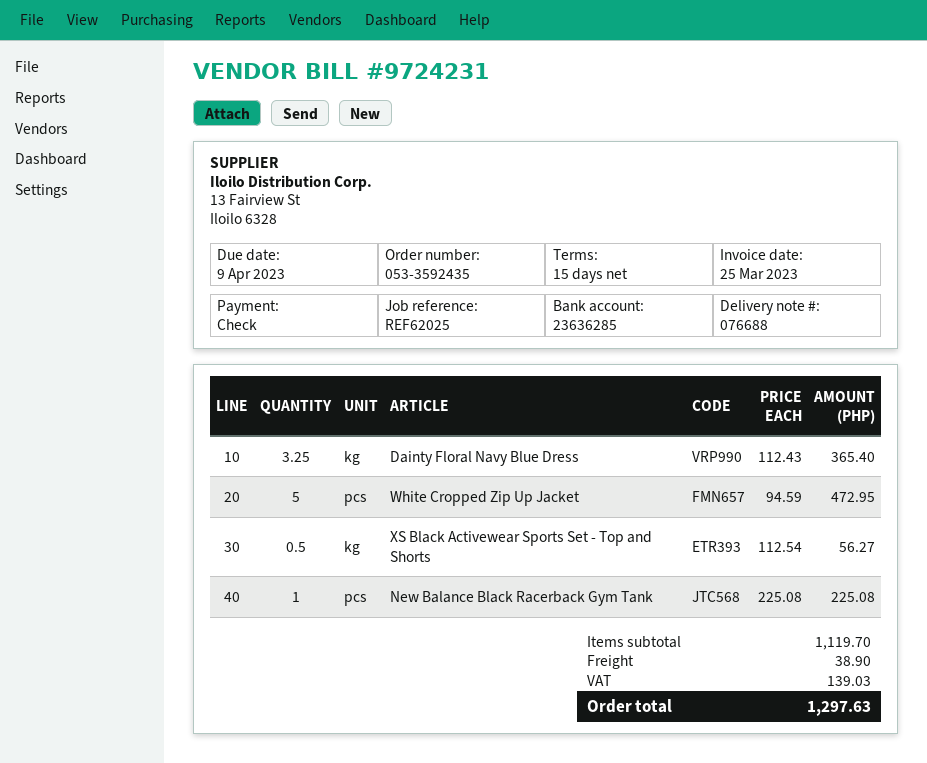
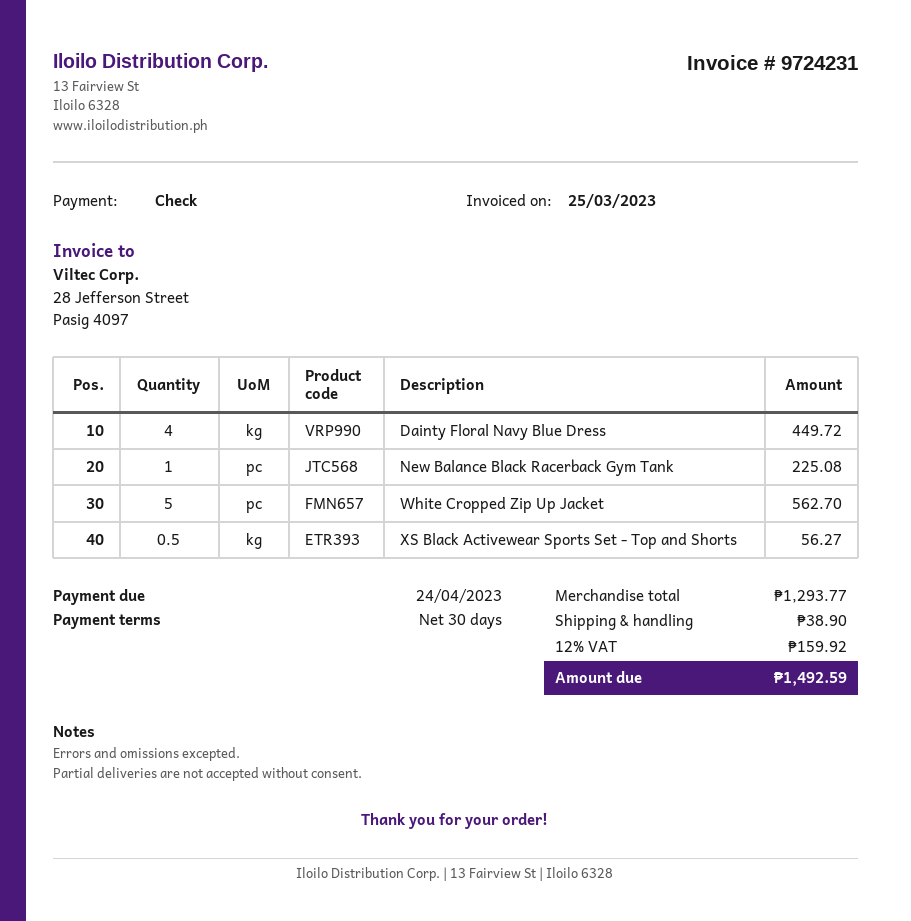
payment terms: 15 days -> 30 days
due date: 2023-04-09 -> 2023-04-24
Dainty Floral Navy Blue Dress: 3.25 for 365.40 -> 4 for 449.72
White Cropped Zip Up Jacket: 5 for 472.95 -> 5 for 562.70
subtotal: 1119.70 -> 1293.77
tax: 139.03 -> 159.92
total: 1297.63 -> 1492.59

